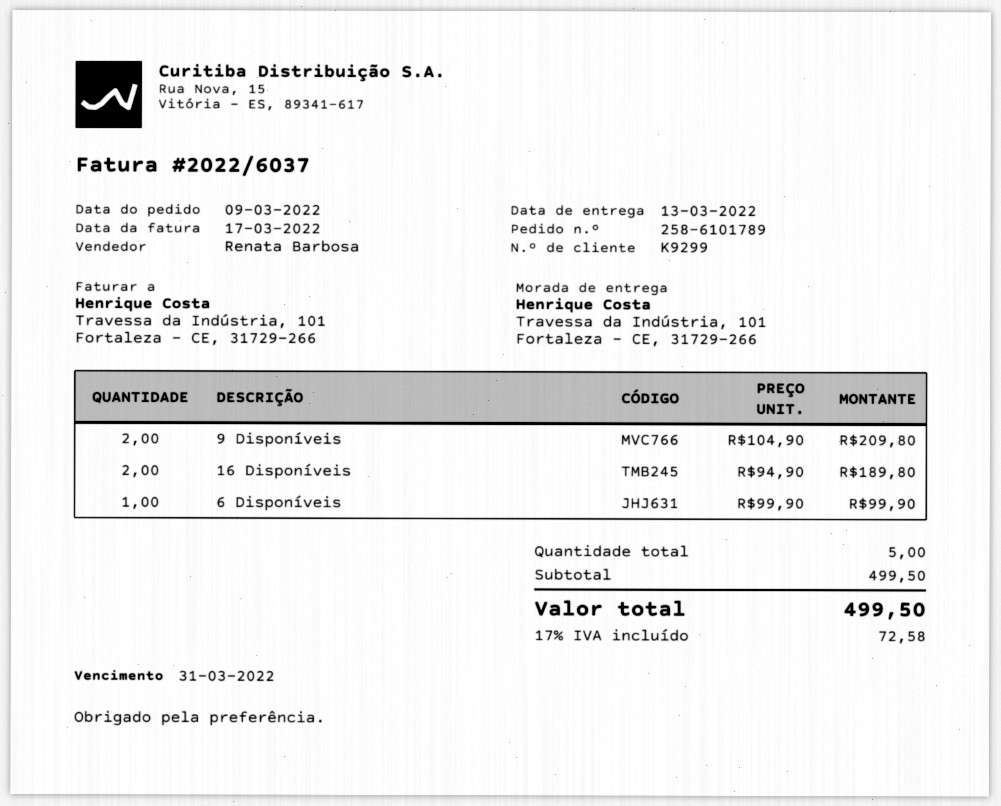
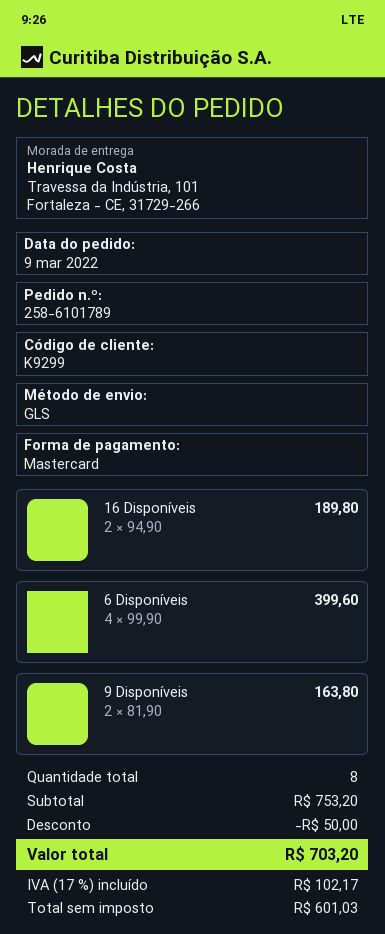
9 Disponíveis: 2 x 104.90 = 209.80 -> 2 x 81.90 = 163.80
6 Disponíveis: 1 x 99.90 = 99.90 -> 4 x 99.90 = 399.60
total quantity: 5 -> 8
subtotal: 499.50 -> 753.20
discount: none -> 50.00
tax: 17% = 72.58 -> 17% = 102.17
total: 499.50 -> 703.20

